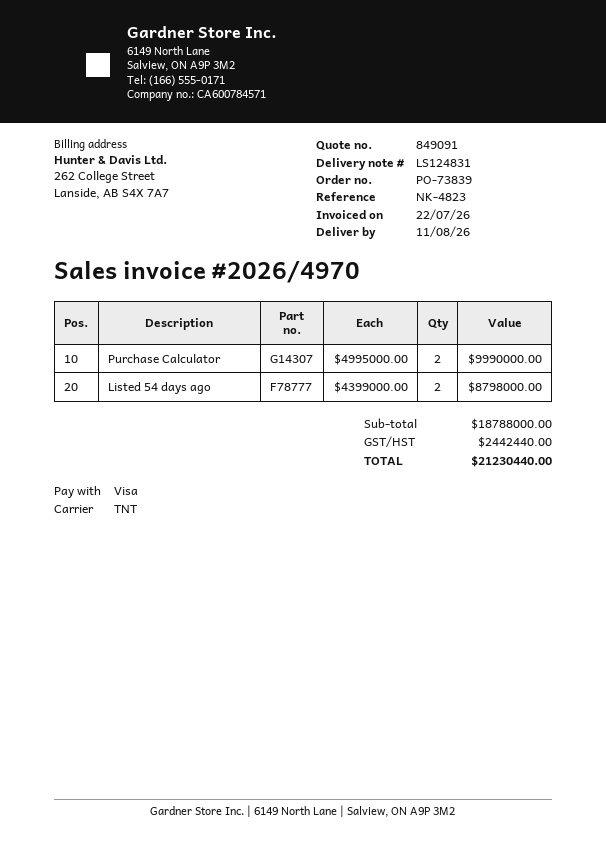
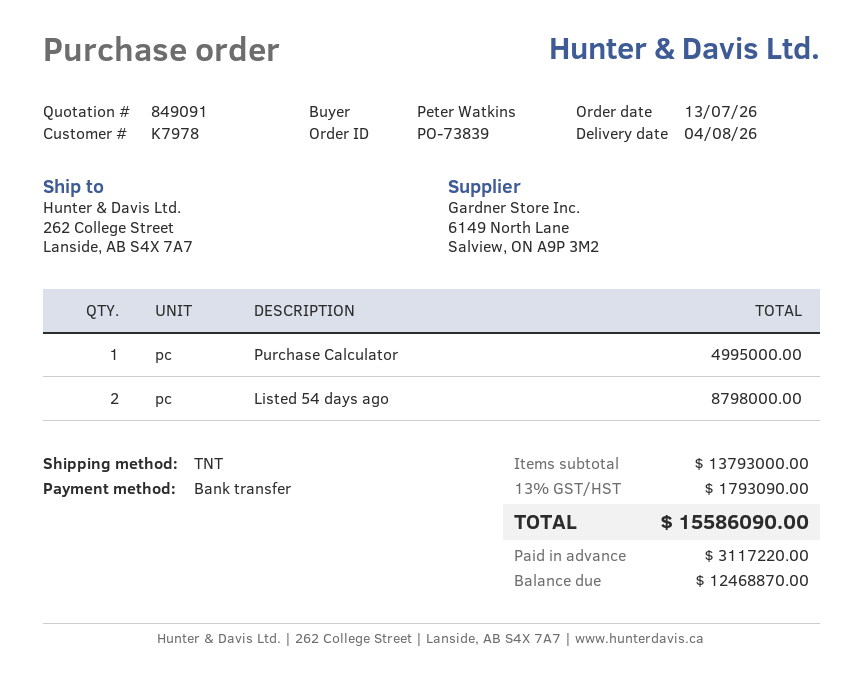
delivery date: 2026-08-11 -> 2026-08-04
payment method: Visa -> bank transfer
Purchase Calculator: 2 for 9990000.00 -> 1 for 4995000.00
subtotal: 18788000.00 -> 13793000.00
tax: 2442440.00 -> 1793090.00
total: 21230440.00 -> 15586090.00

